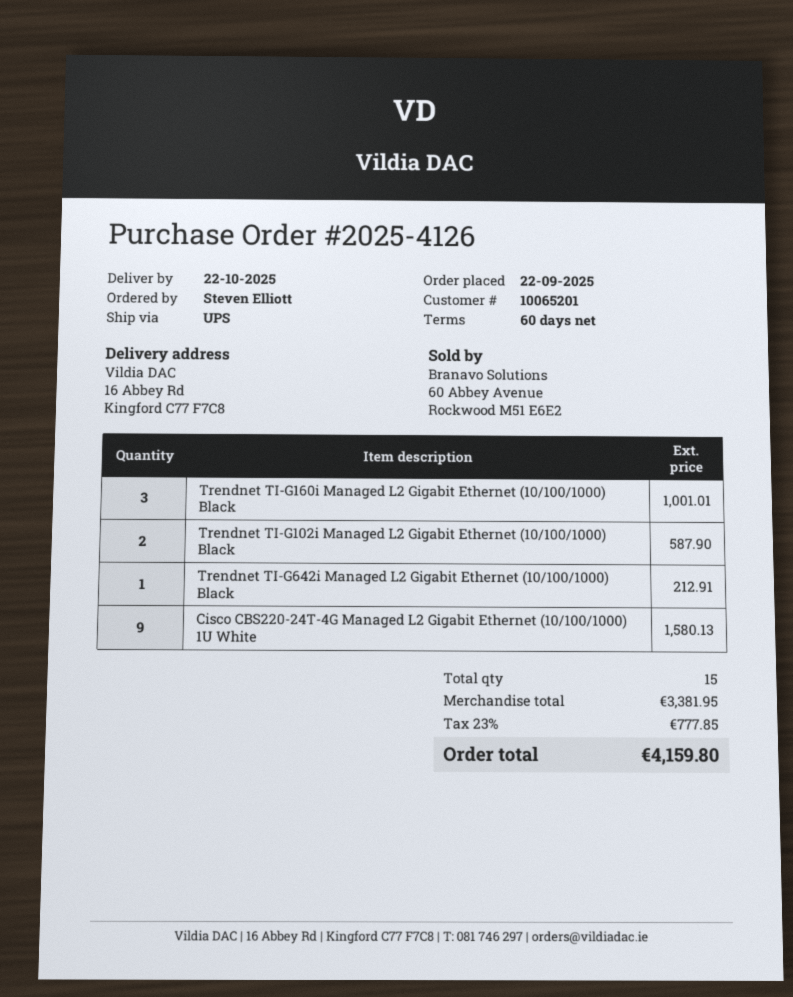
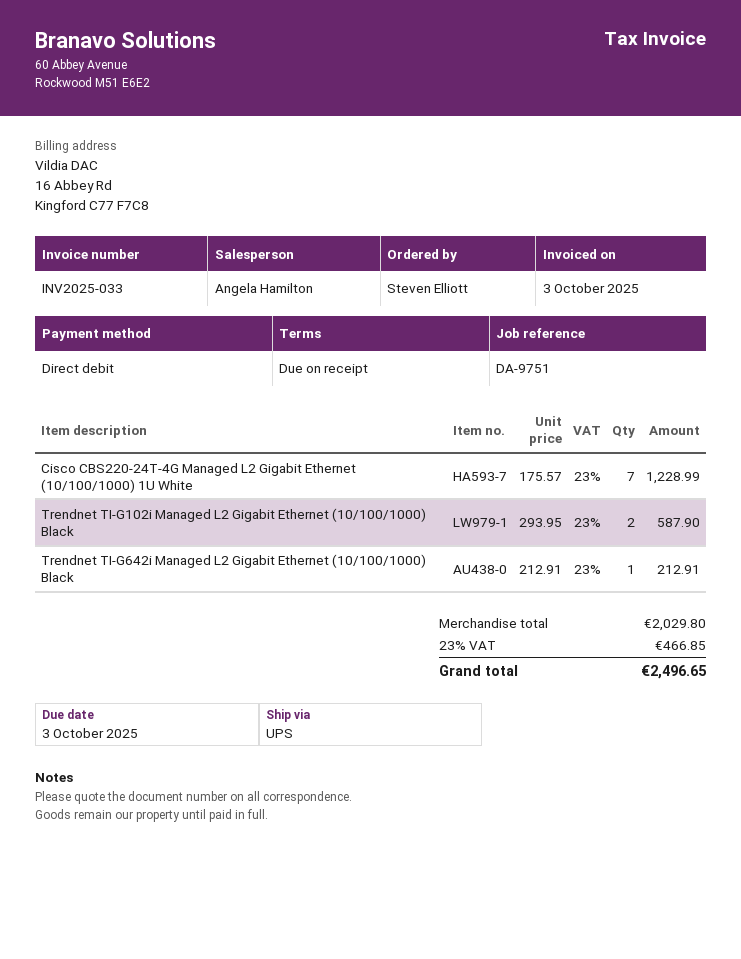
payment terms: 60 days -> on receipt
Trendnet TI-G160i Managed L2 Gigabit Ethernet (10/100/1000) Black: 3 for 1001.01 -> none
Cisco CBS220-24T-4G Managed L2 Gigabit Ethernet (10/100/1000) 1U White: 9 for 1580.13 -> 7 for 1228.99
subtotal: 3381.95 -> 2029.80
tax: 23% = 777.85 -> 23% = 466.85
total: 4159.80 -> 2496.65

